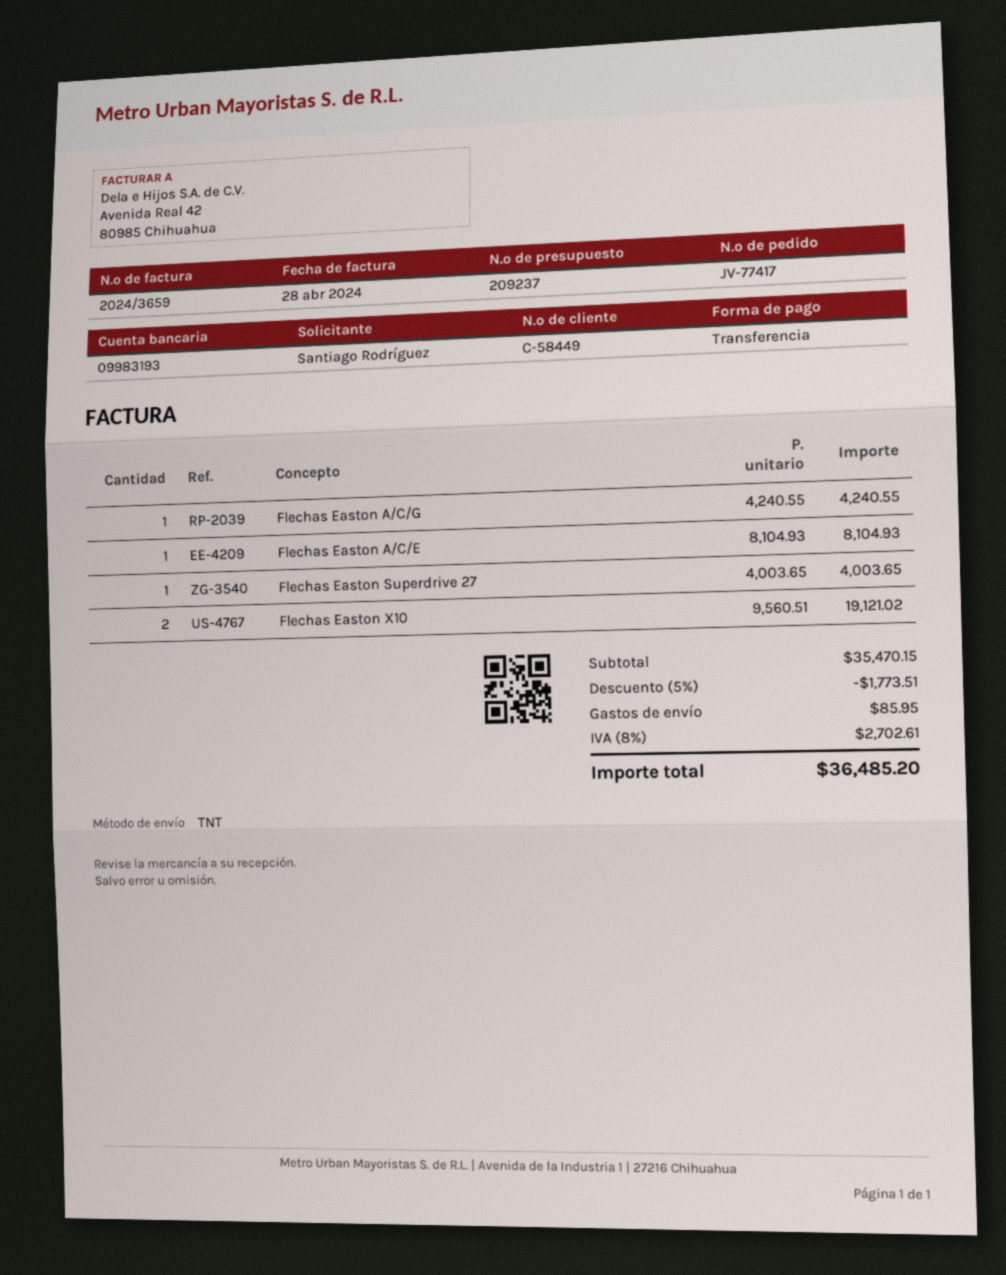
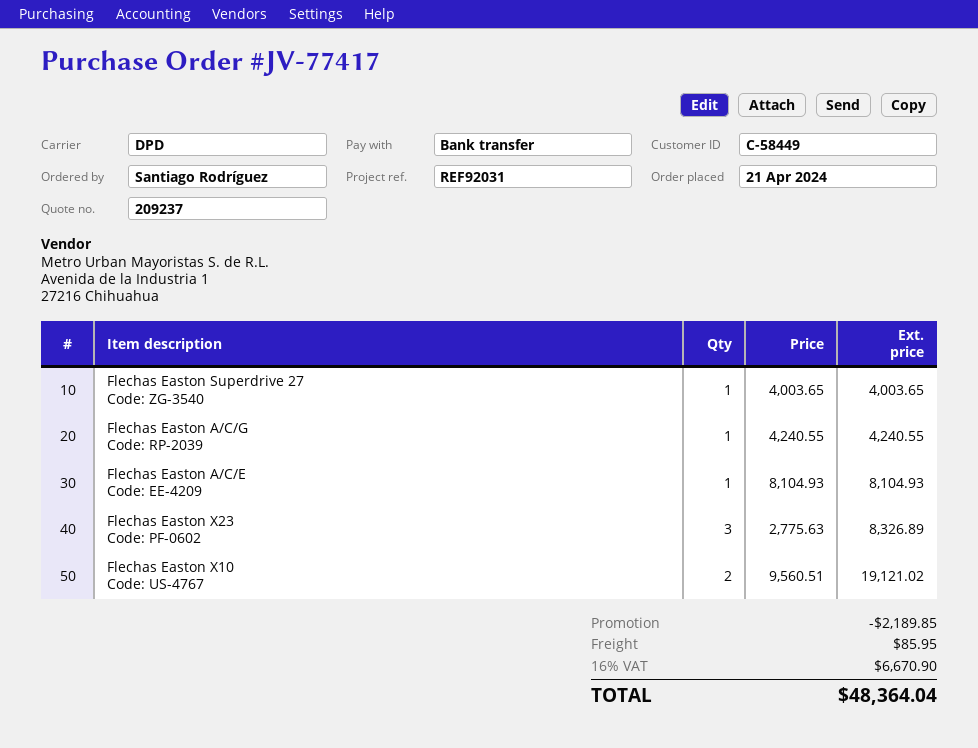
shipping method: TNT -> DPD
Flechas Easton X23: none -> 3 x 2775.63 = 8326.89
discount: 1773.51 -> 2189.85
tax: 8% = 2702.61 -> 16% = 6670.90
total: 36485.20 -> 48364.04

